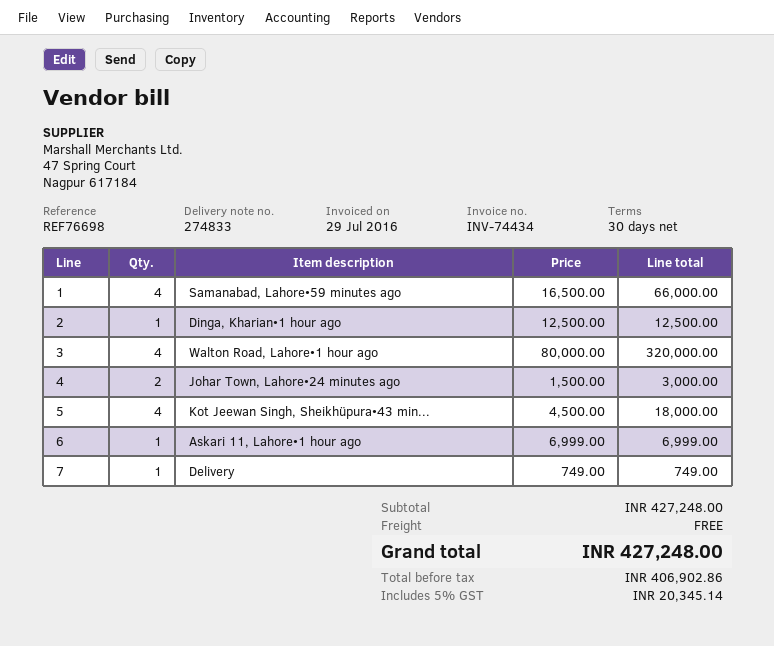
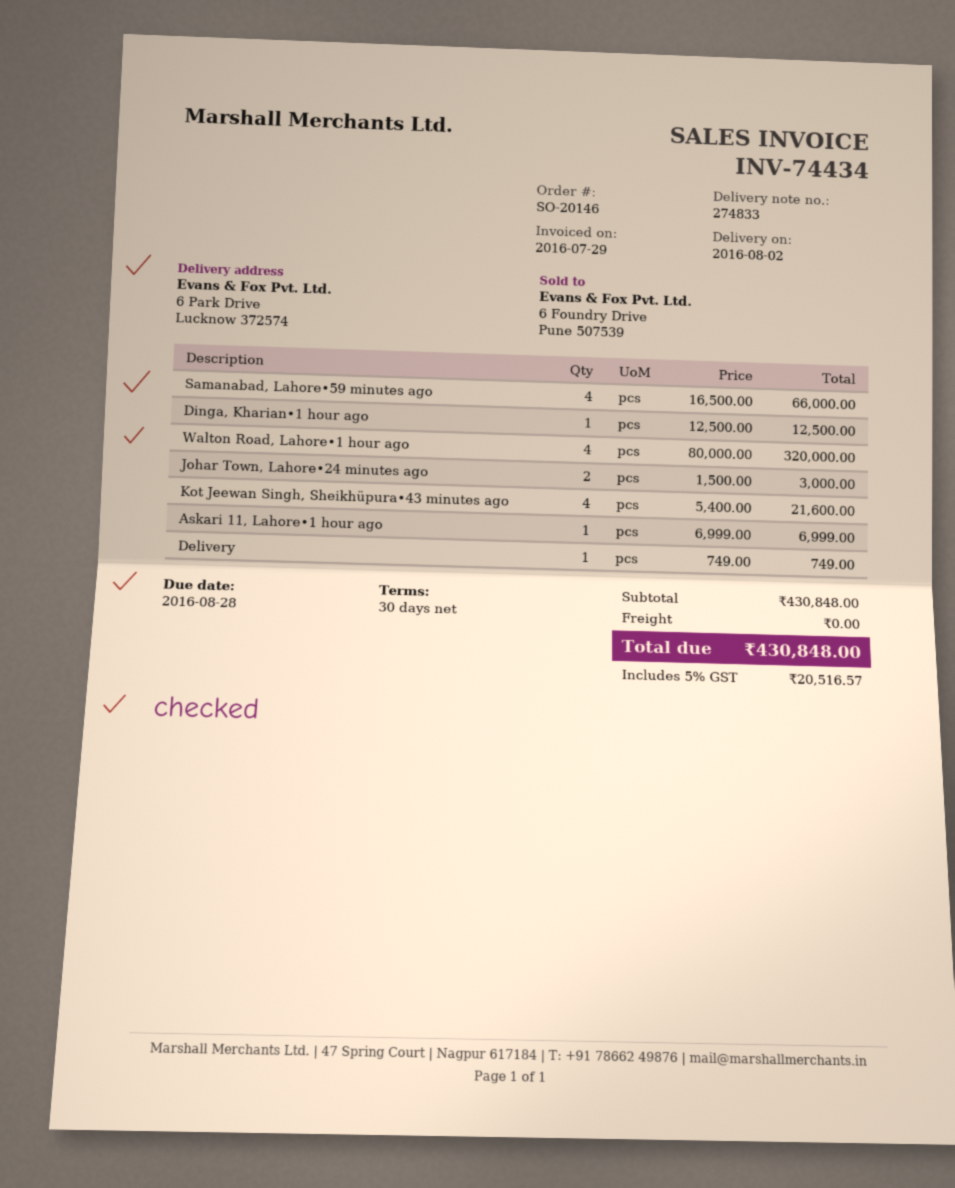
Kot Jeewan Singh, Sheikhüpura•43 min...: 4 x 4500.00 = 18000.00 -> 4 x 5400.00 = 21600.00
subtotal: 427248.00 -> 430848.00
tax: 5% = 20345.14 -> 5% = 20516.57
total: 427248.00 -> 430848.00

